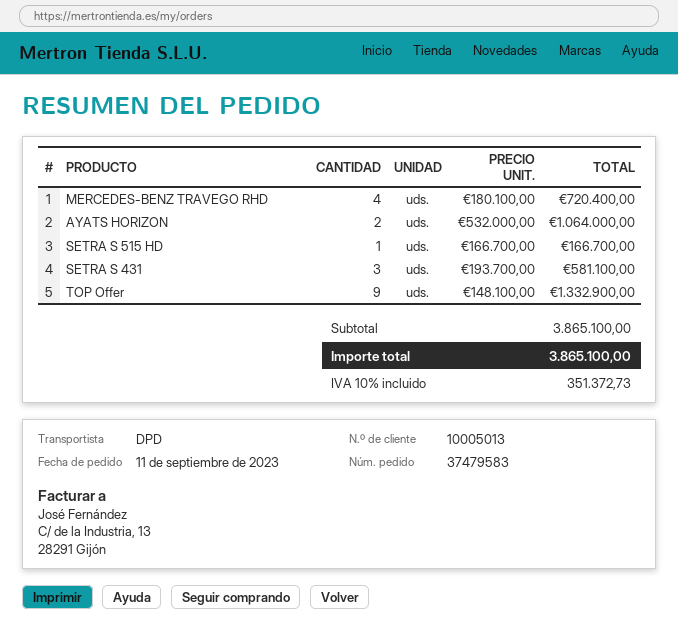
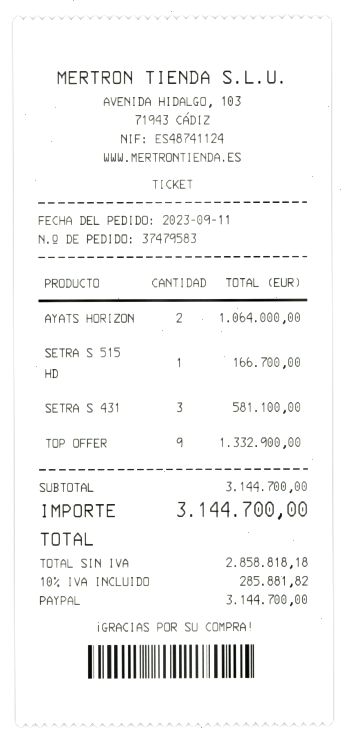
MERCEDES-BENZ TRAVEGO RHD: 4 for 720400.00 -> none
subtotal: 3865100.00 -> 3144700.00
tax: 10% = 351372.73 -> 10% = 285881.82
total: 3865100.00 -> 3144700.00

